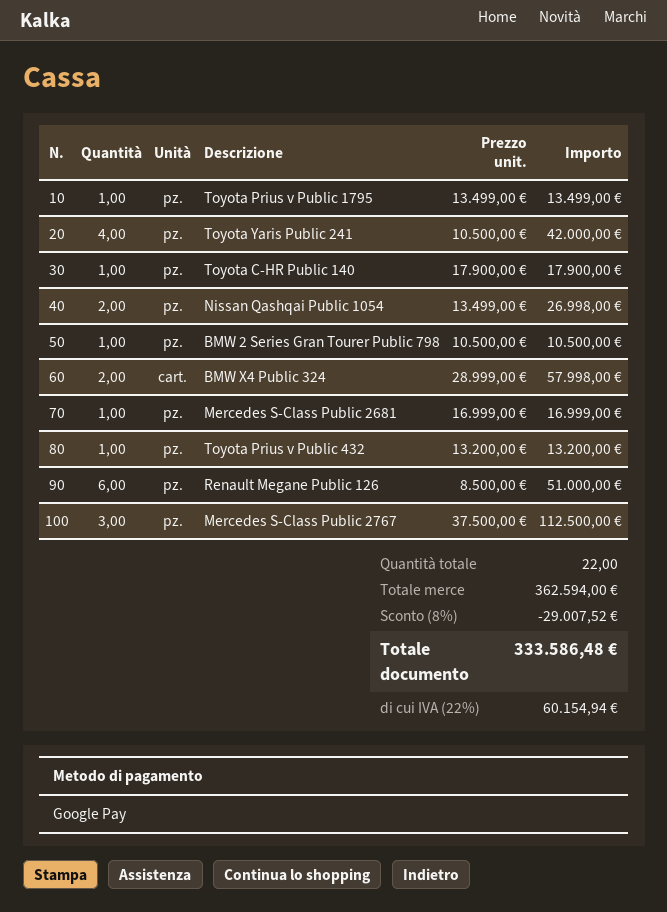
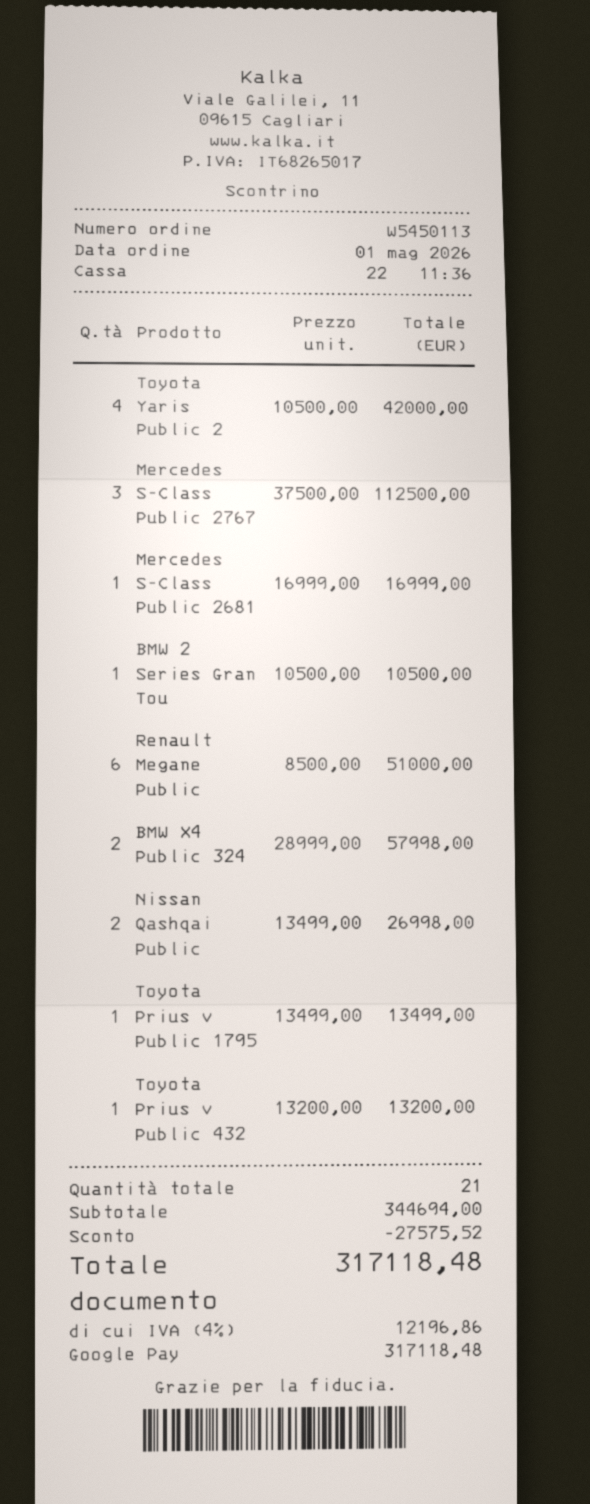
Toyota C-HR Public 140: 1 x 17900.00 = 17900.00 -> none
total quantity: 22 -> 21
subtotal: 362594.00 -> 344694.00
discount: 29007.52 -> 27575.52
tax: 22% = 60154.94 -> 4% = 12196.86
total: 333586.48 -> 317118.48

